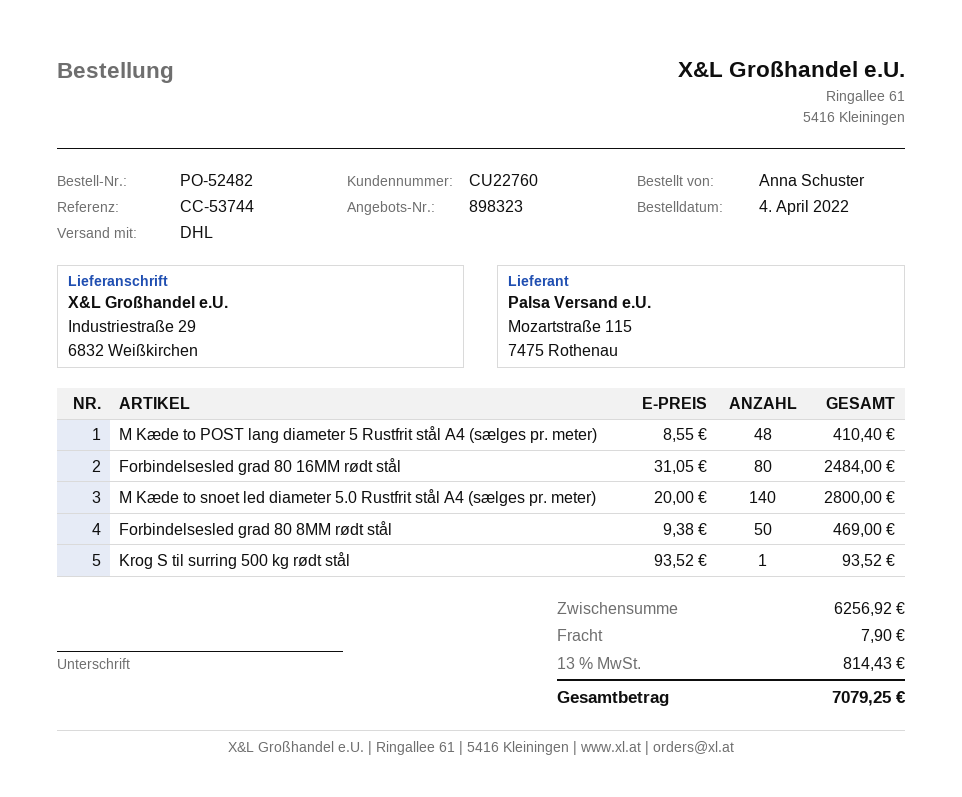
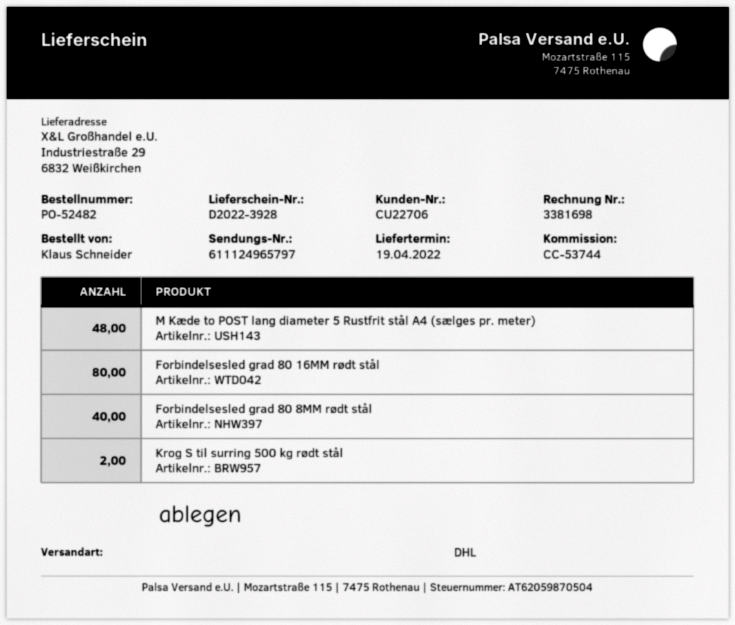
customer number: CU22760 -> CU22706
ordered by: Anna Schuster -> Klaus Schneider
M Kæde to snoet led diameter 5.0 Rustfrit stål A4 (sælges pr. meter): 140 -> none
Forbindelsesled grad 80 8MM rødt stål: 50 -> 40
Krog S til surring 500 kg rødt stål: 1 -> 2

